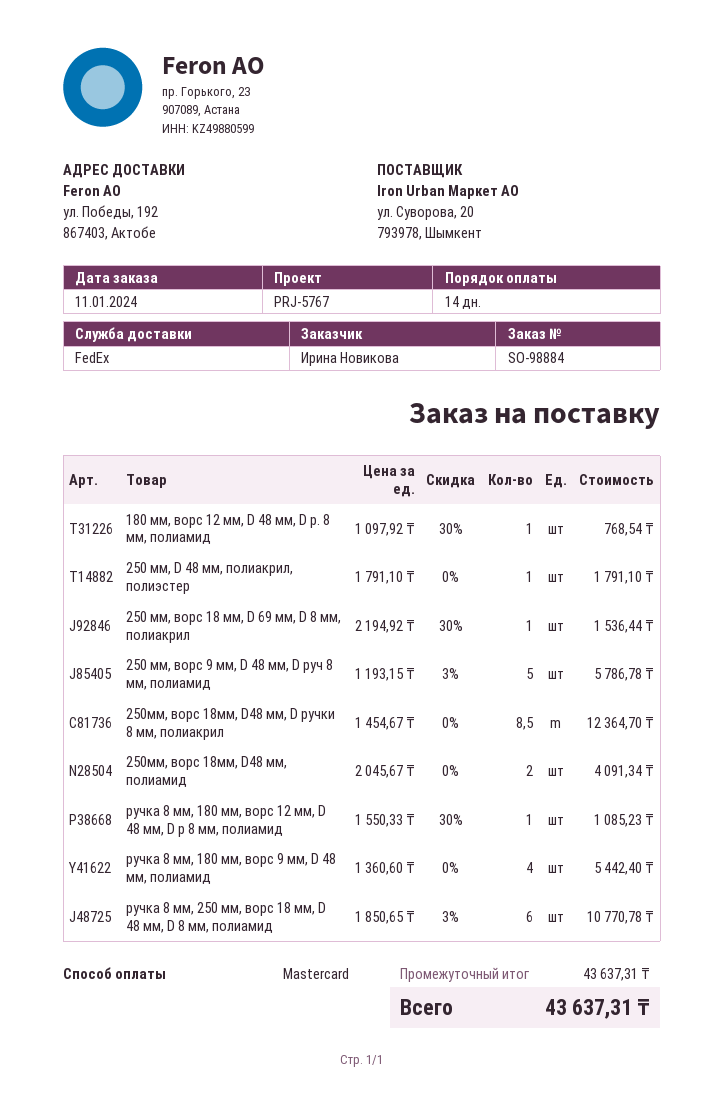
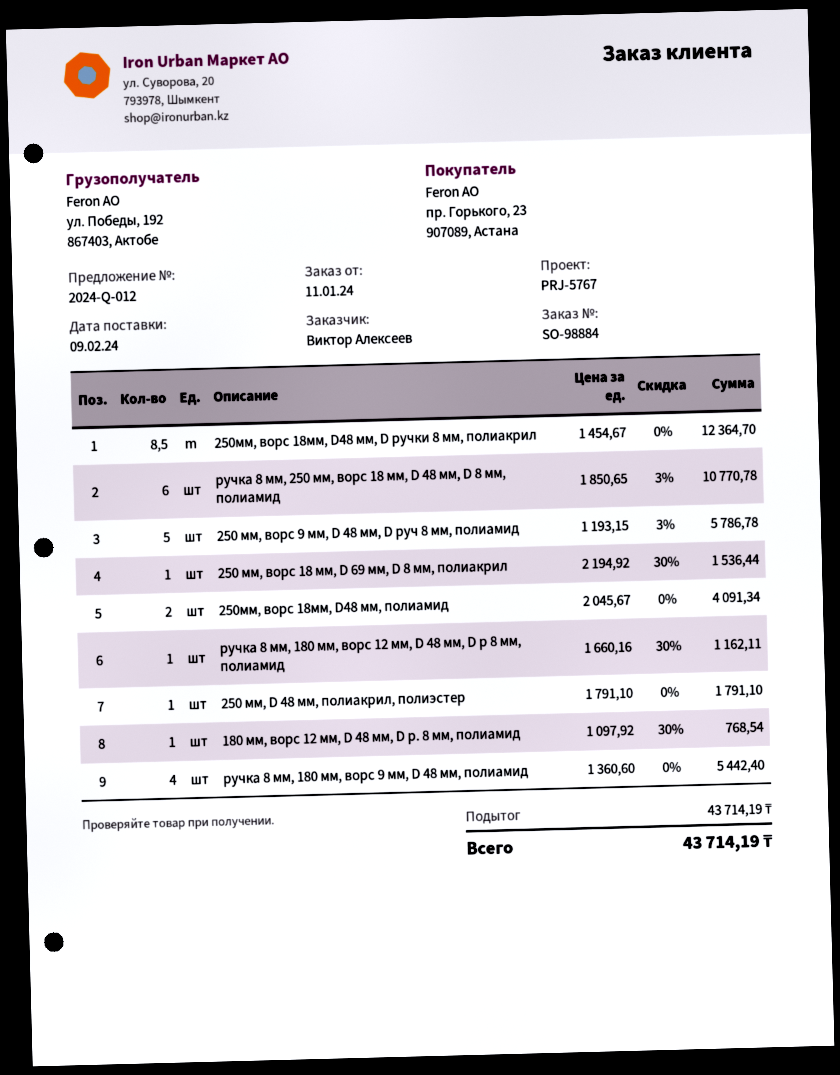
ordered by: Ирина Новикова -> Виктор Алексеев
ручка 8 мм, 180 мм, ворс 12 мм, D 48 мм, D р 8 мм, полиамид: 1 x 1550.33 - 30% = 1085.23 -> 1 x 1660.16 - 30% = 1162.11
subtotal: 43637.31 -> 43714.19
total: 43637.31 -> 43714.19

